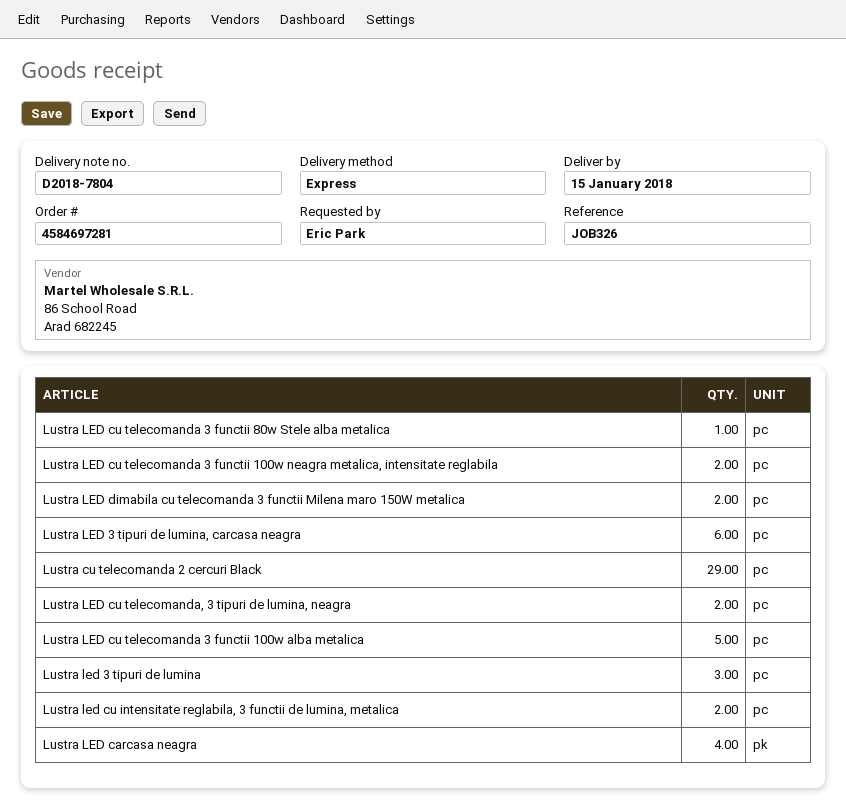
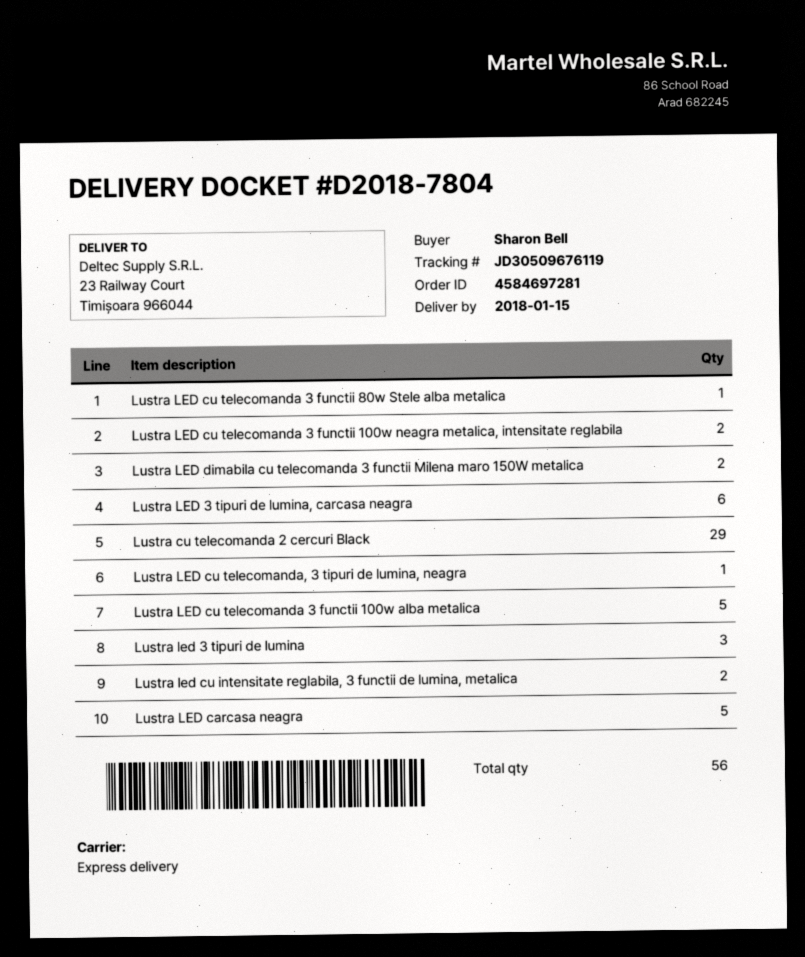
ordered by: Eric Park -> Sharon Bell
Lustra LED cu telecomanda, 3 tipuri de lumina, neagra: 2 -> 1
Lustra LED carcasa neagra: 4 -> 5

